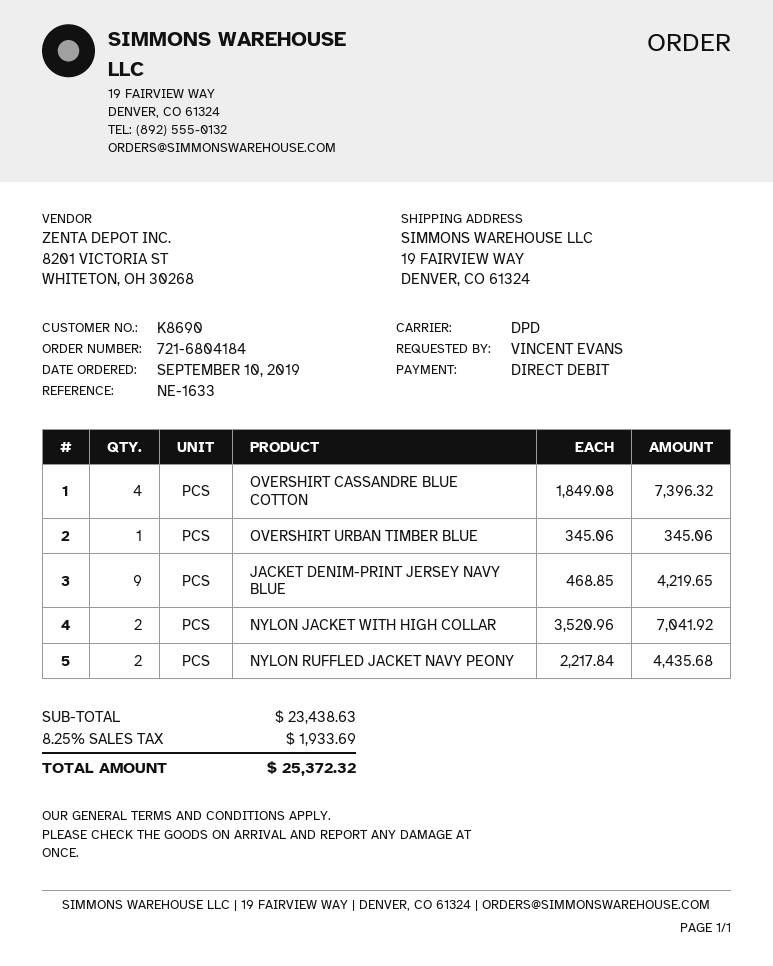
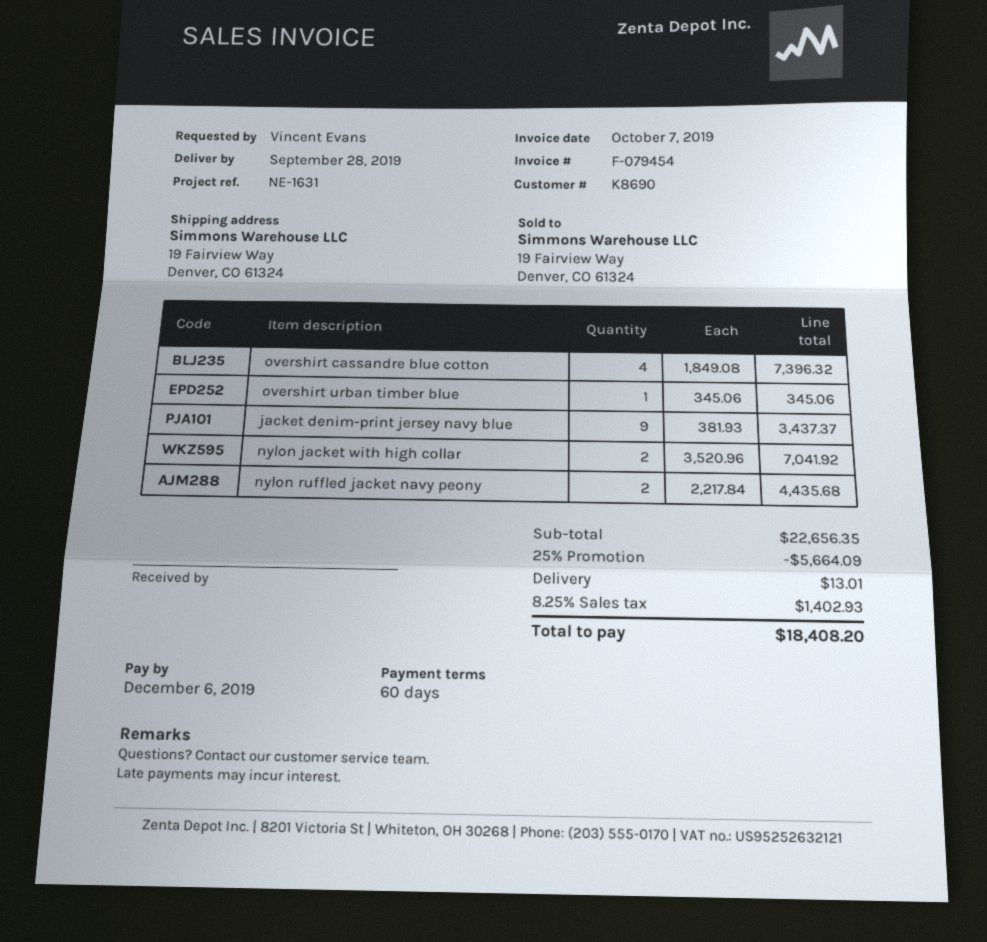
reference: NE-1633 -> NE-1631
JACKET DENIM-PRINT JERSEY NAVY BLUE: 9 x 468.85 = 4219.65 -> 9 x 381.93 = 3437.37
subtotal: 23438.63 -> 22656.35
discount: none -> 25% = 5664.09
shipping: none -> 13.01
tax: 8.25% = 1933.69 -> 8.25% = 1402.93
total: 25372.32 -> 18408.20

